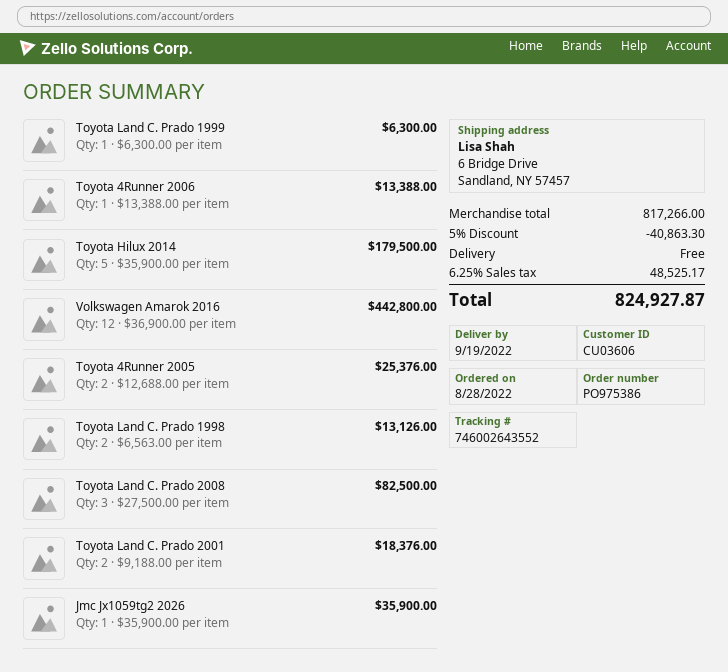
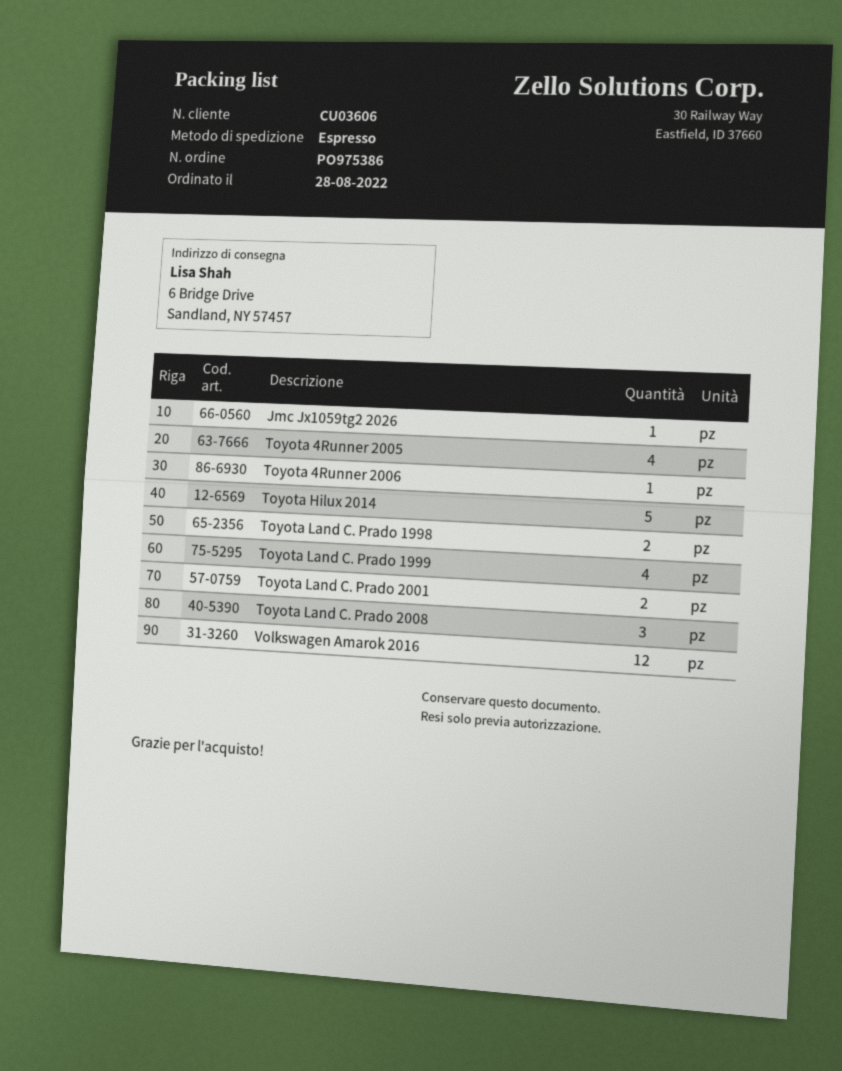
Toyota Land C. Prado 1999: 1 -> 4
Toyota 4Runner 2005: 2 -> 4

